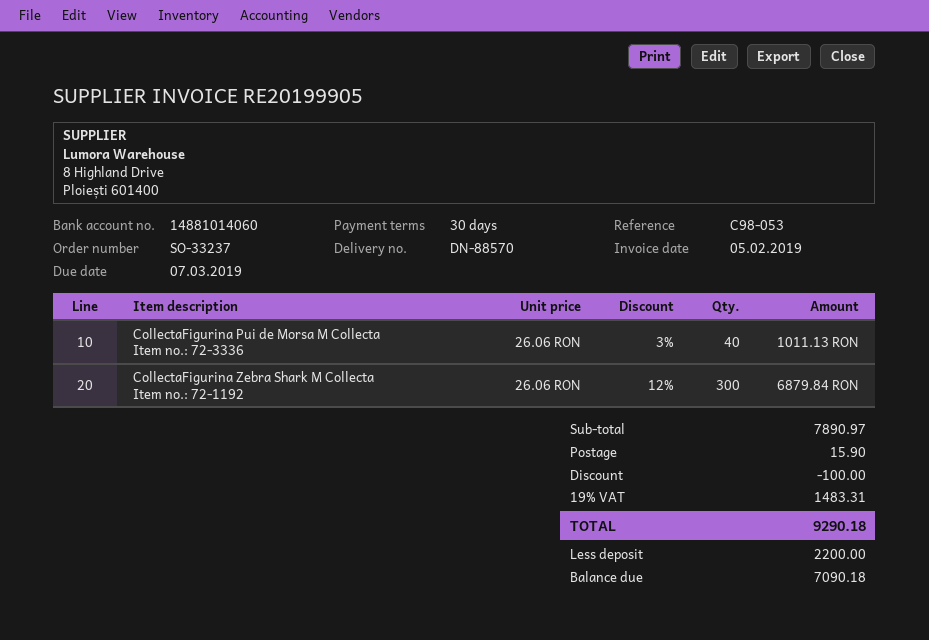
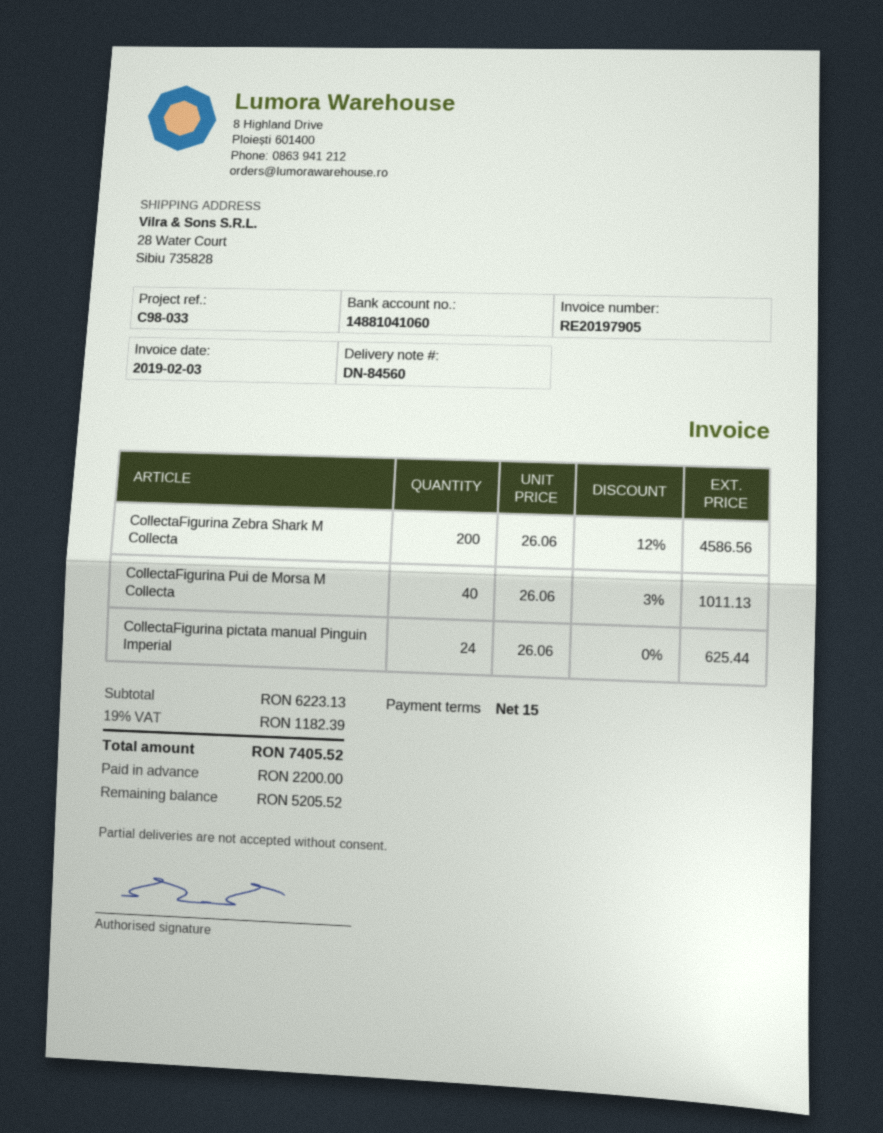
delivery note number: DN-88570 -> DN-84560
invoice number: RE20199905 -> RE20197905
invoice date: 2019-02-05 -> 2019-02-03
payment terms: 30 days -> 15 days
reference: C98-053 -> C98-033
bank account: 14881014060 -> 14881041060
CollectaFigurina Zebra Shark M Collecta: 300 x 26.06 - 12% = 6879.84 -> 200 x 26.06 - 12% = 4586.56
CollectaFigurina pictata manual Pinguin Imperial: none -> 24 x 26.06 = 625.44
subtotal: 7890.97 -> 6223.13
discount: 100.00 -> none
shipping: 15.90 -> none
tax: 19% = 1483.31 -> 19% = 1182.39
total: 9290.18 -> 7405.52
balance: 7090.18 -> 5205.52

